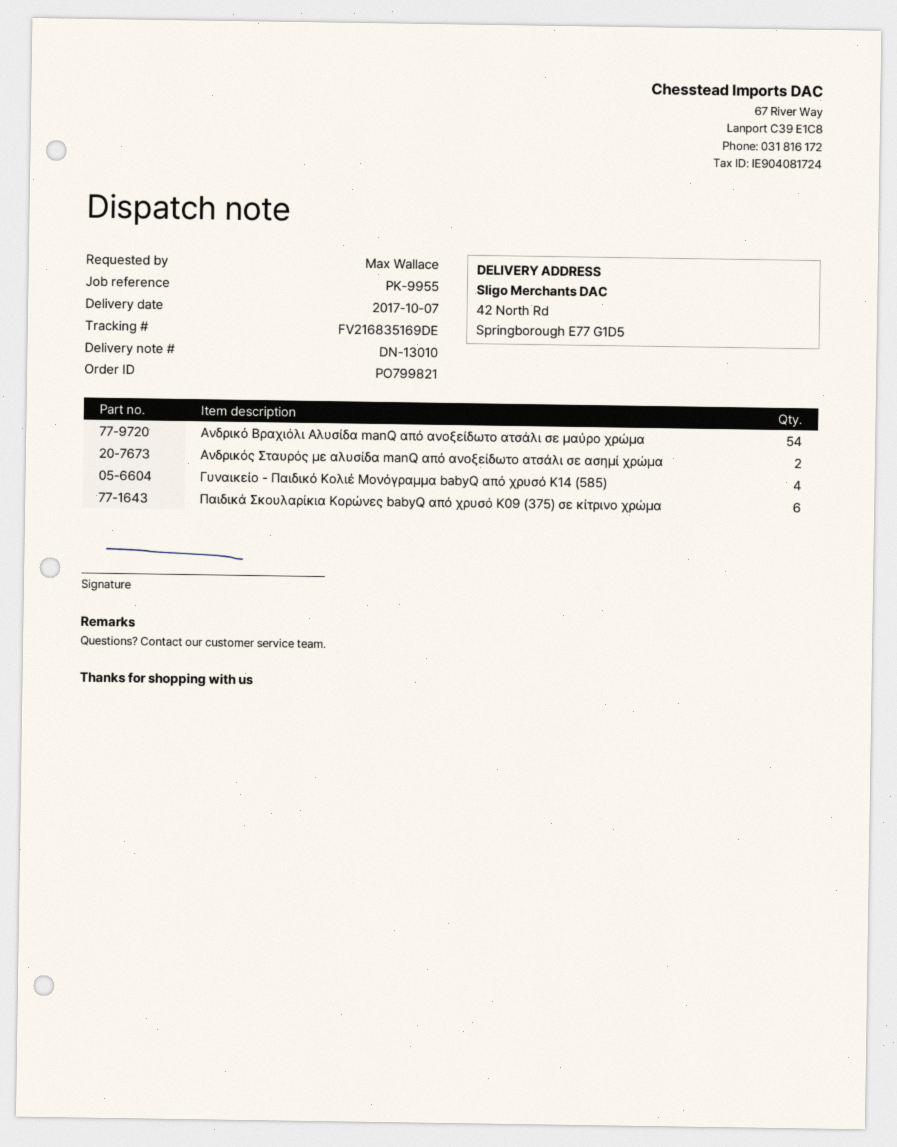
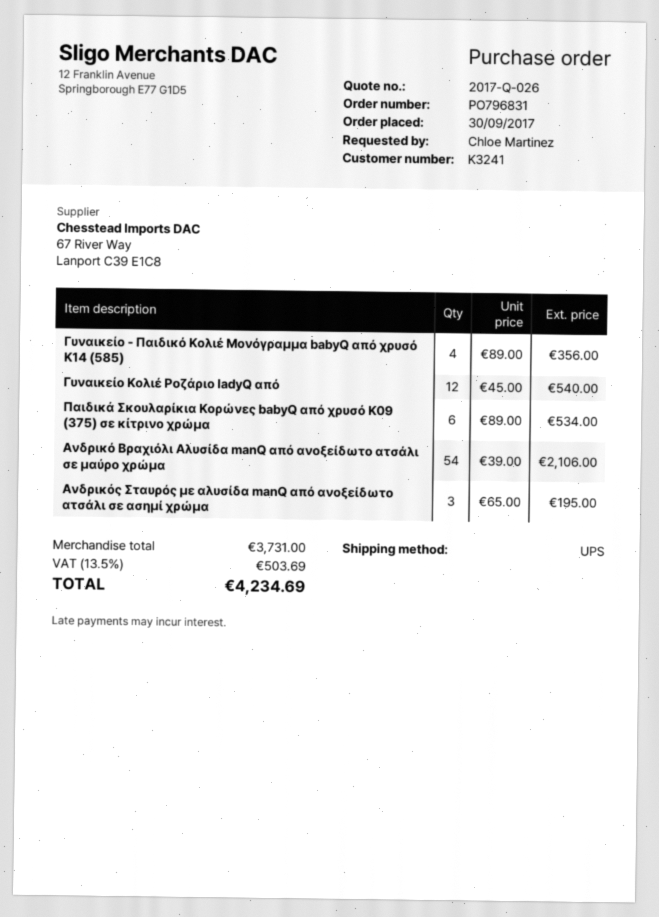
order number: PO799821 -> PO796831
ordered by: Max Wallace -> Chloe Martinez
Ανδρικός Σταυρός με αλυσίδα manQ από ανοξείδωτο ατσάλι σε ασημί χρώμα: 2 -> 3
Γυναικείο Κολιέ Ροζάριο ladyQ από: none -> 12

